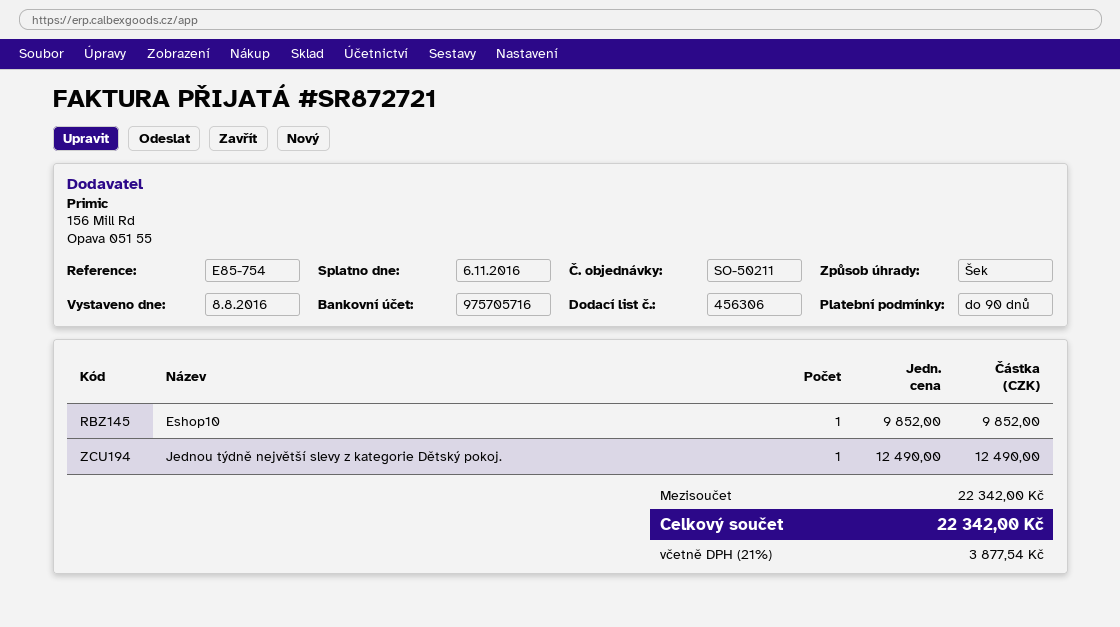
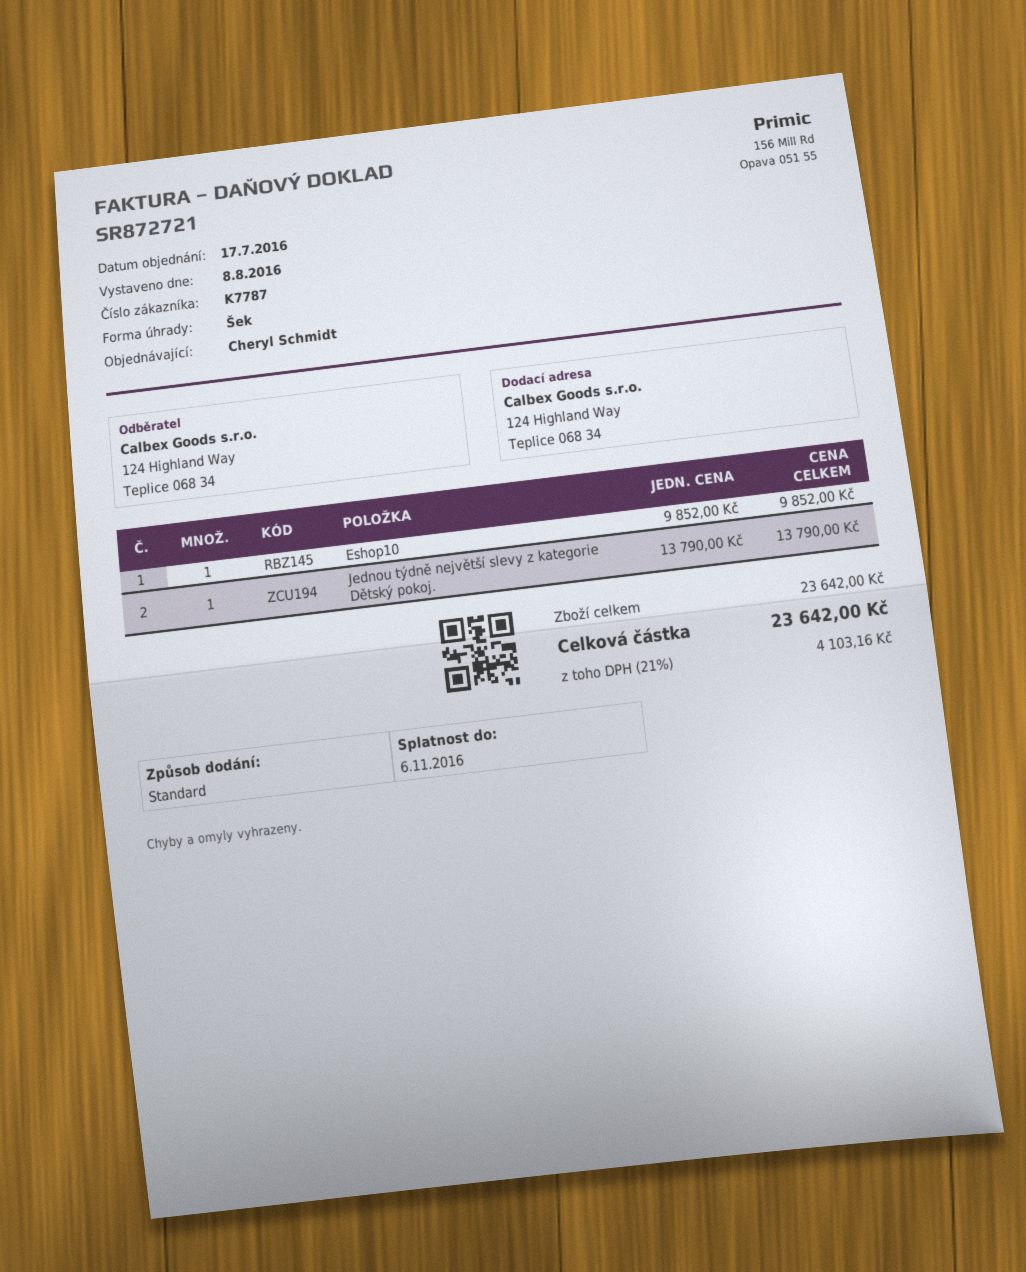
Jednou týdně největší slevy z kategorie Dětský pokoj.: 1 x 12490.00 = 12490.00 -> 1 x 13790.00 = 13790.00
subtotal: 22342.00 -> 23642.00
tax: 21% = 3877.54 -> 21% = 4103.16
total: 22342.00 -> 23642.00

